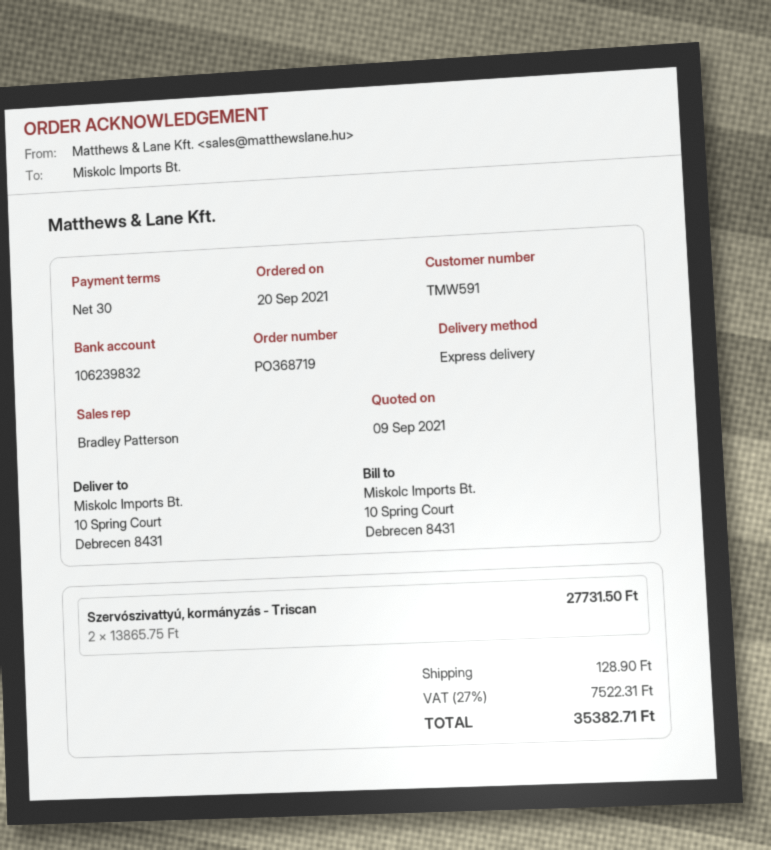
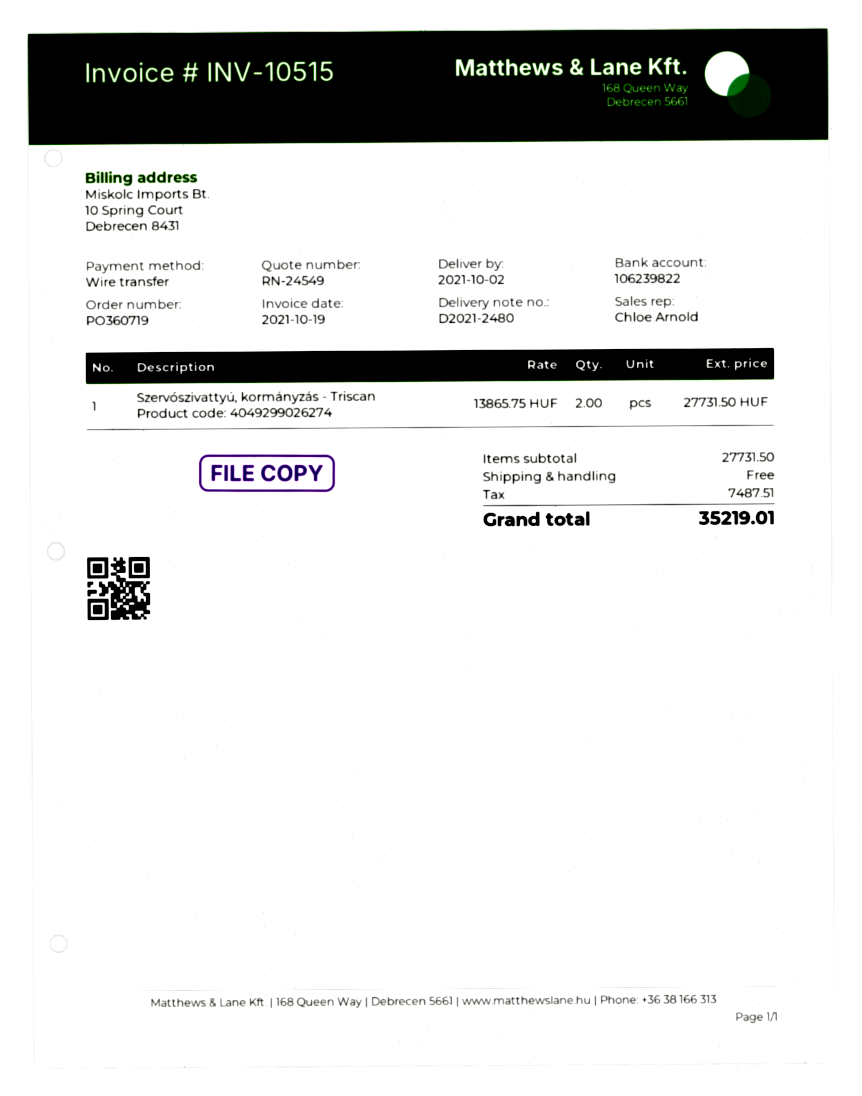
order number: PO368719 -> PO360719
sales rep: Bradley Patterson -> Chloe Arnold
bank account: 106239832 -> 106239822
shipping: 128.90 -> 0.00
tax: 7522.31 -> 7487.51
total: 35382.71 -> 35219.01

